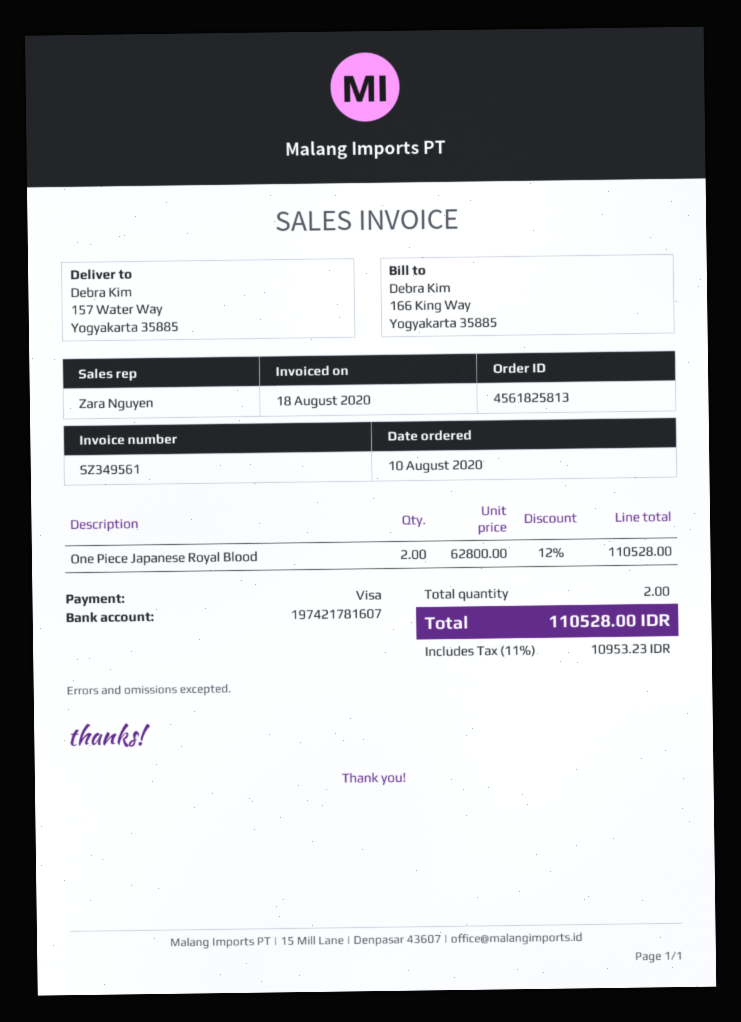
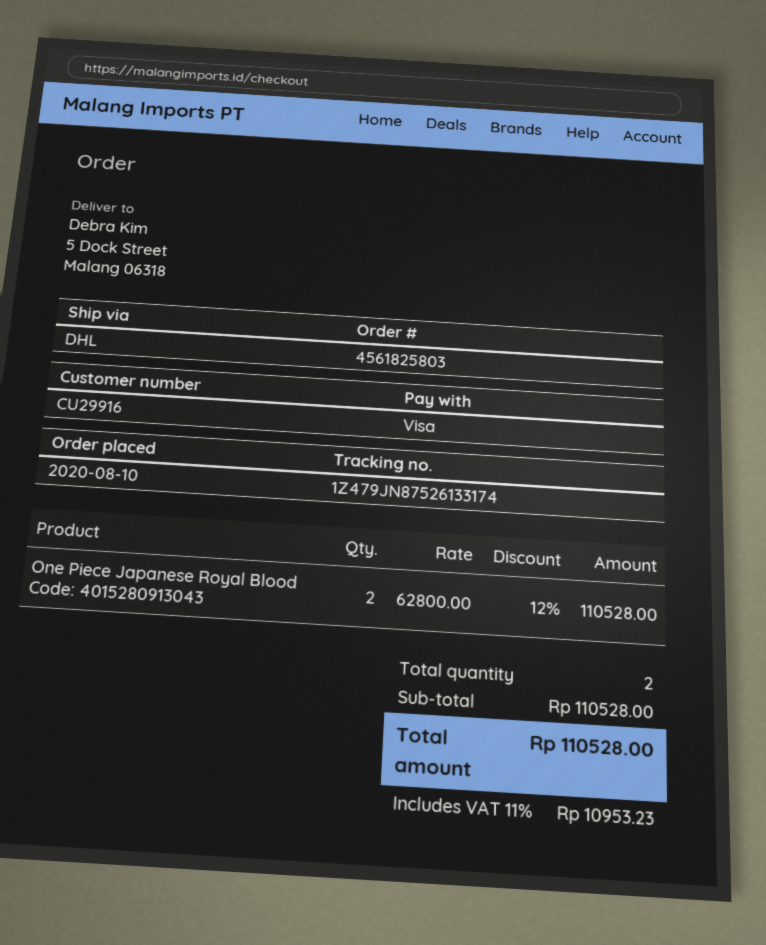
order number: 4561825813 -> 4561825803
ship to: 157 Water Way, Yogyakarta 35885 -> 5 Dock Street, Malang 06318

